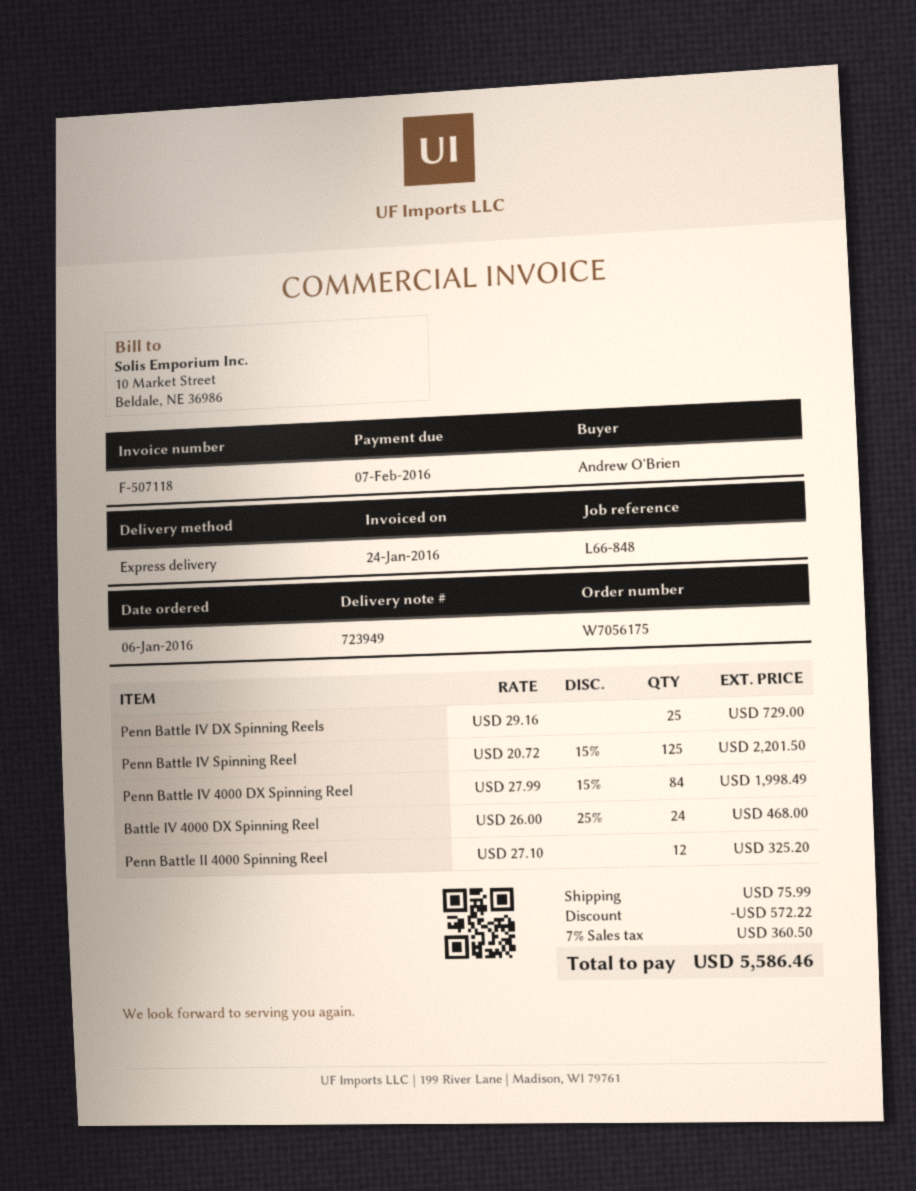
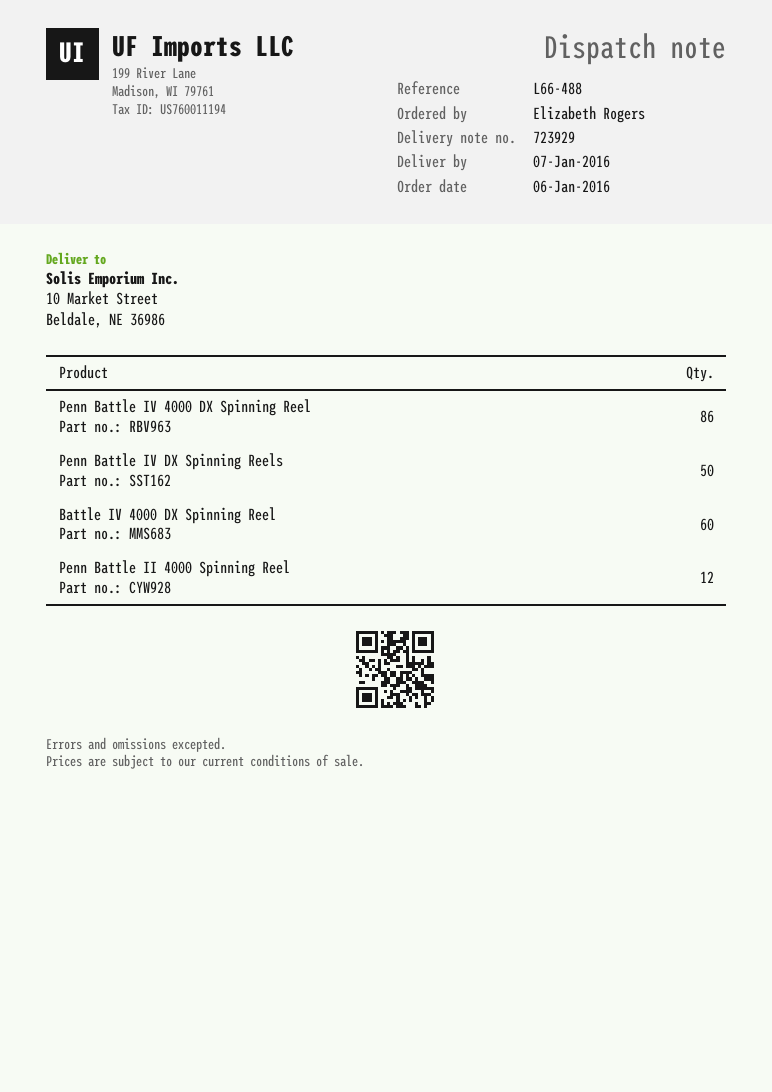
delivery note number: 723949 -> 723929
reference: L66-848 -> L66-488
ordered by: Andrew O'Brien -> Elizabeth Rogers
Penn Battle IV DX Spinning Reels: 25 -> 50
Penn Battle IV Spinning Reel: 125 -> none
Penn Battle IV 4000 DX Spinning Reel: 84 -> 86
Battle IV 4000 DX Spinning Reel: 24 -> 60

